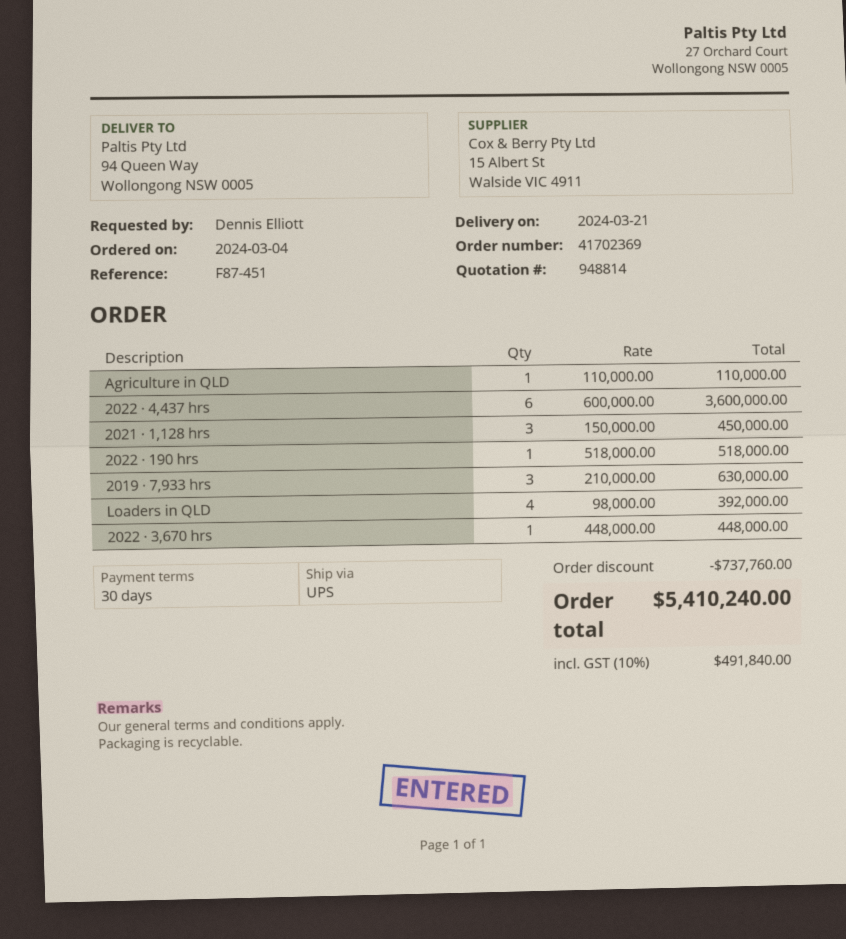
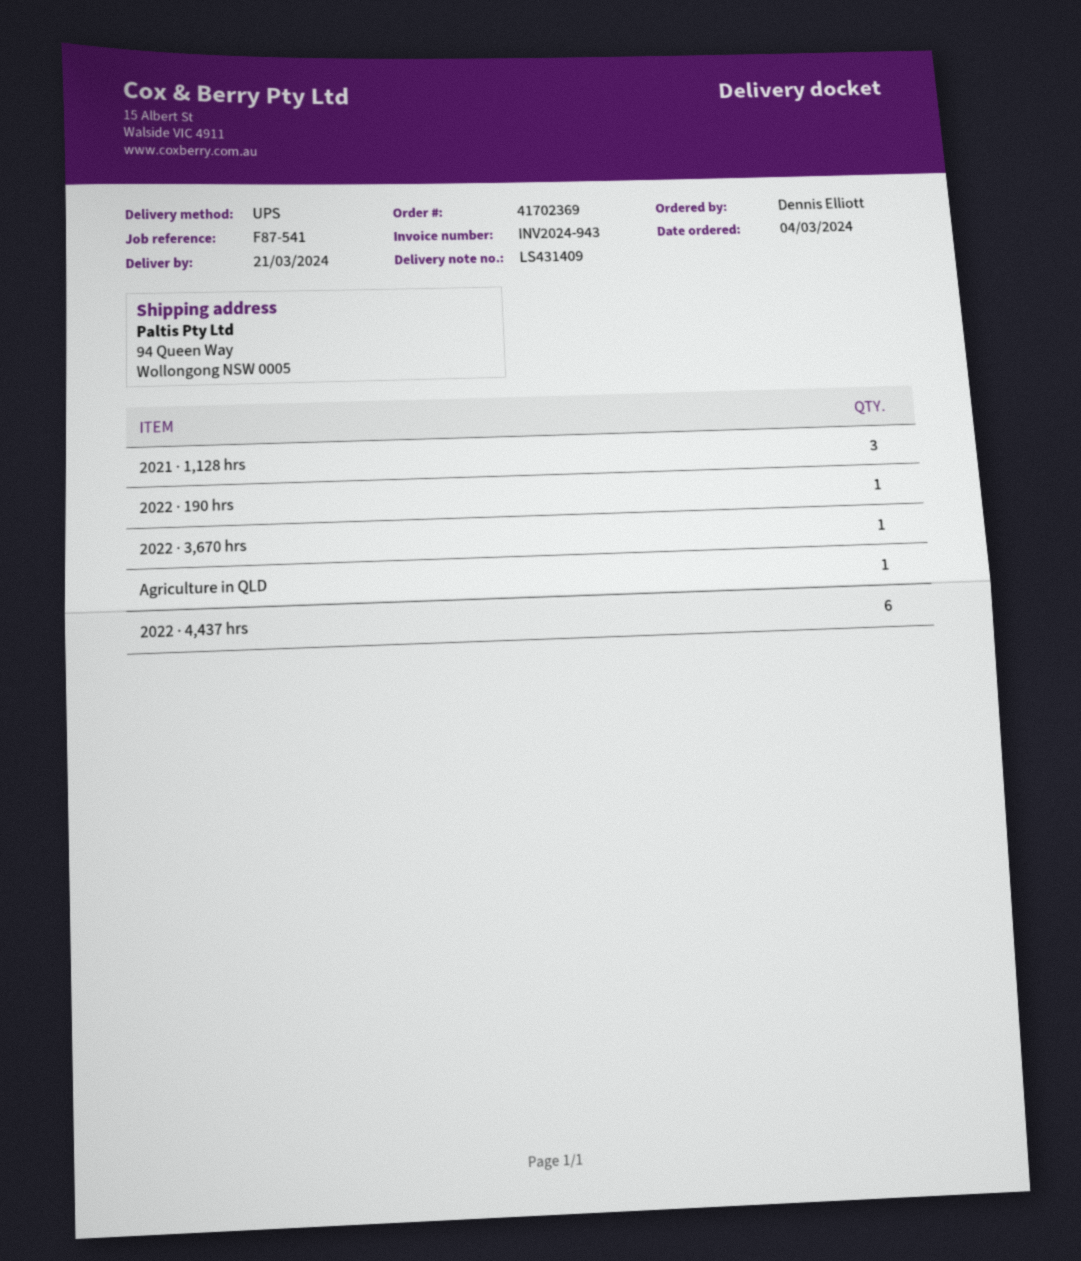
reference: F87-451 -> F87-541
2019 · 7,933 hrs: 3 -> none
Loaders in QLD: 4 -> none

